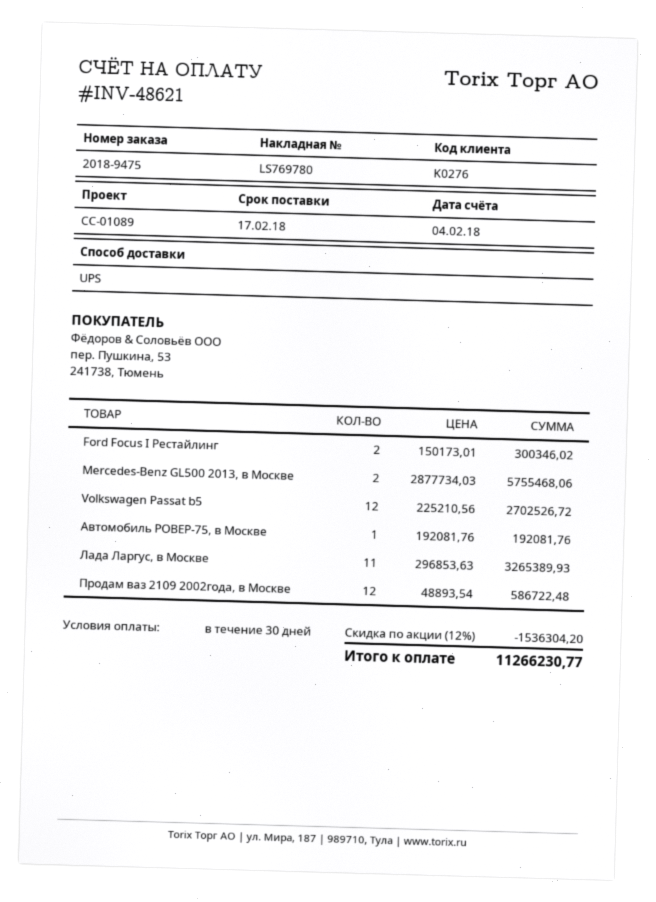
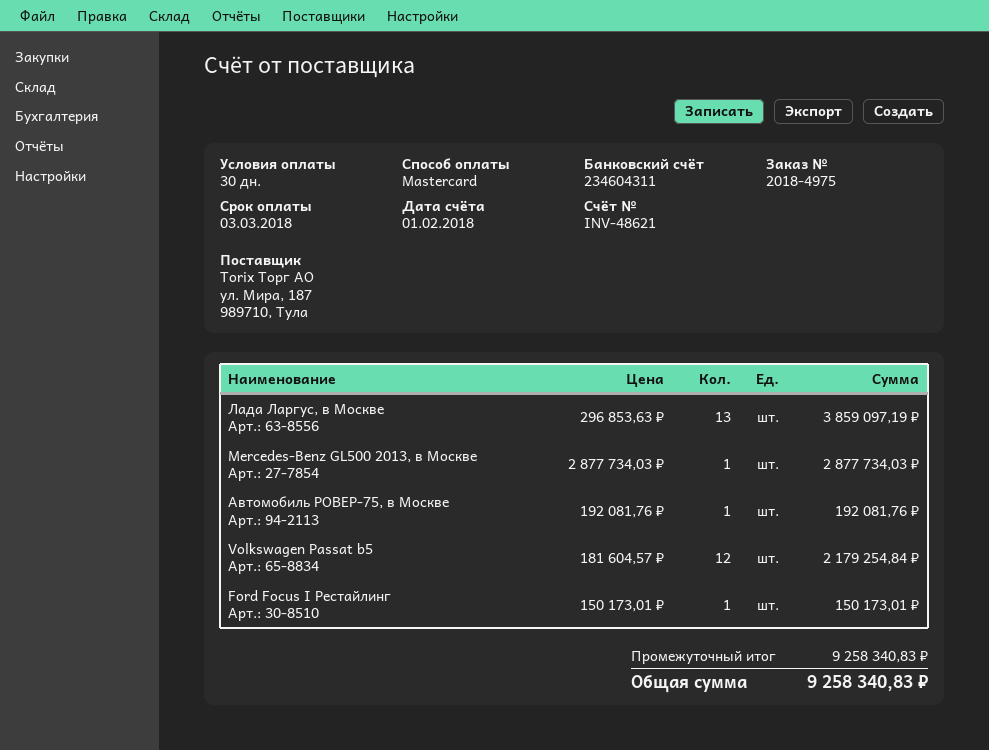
order number: 2018-9475 -> 2018-4975
invoice date: 2018-02-04 -> 2018-02-01
Ford Focus I Рестайлинг: 2 x 150173.01 = 300346.02 -> 1 x 150173.01 = 150173.01
Mercedes-Benz GL500 2013, в Москве: 2 x 2877734.03 = 5755468.06 -> 1 x 2877734.03 = 2877734.03
Volkswagen Passat b5: 12 x 225210.56 = 2702526.72 -> 12 x 181604.57 = 2179254.84
Лада Ларгус, в Москве: 11 x 296853.63 = 3265389.93 -> 13 x 296853.63 = 3859097.19
Продам ваз 2109 2002года, в Москве: 12 x 48893.54 = 586722.48 -> none
discount: 12% = 1536304.20 -> none
total: 11266230.77 -> 9258340.83

